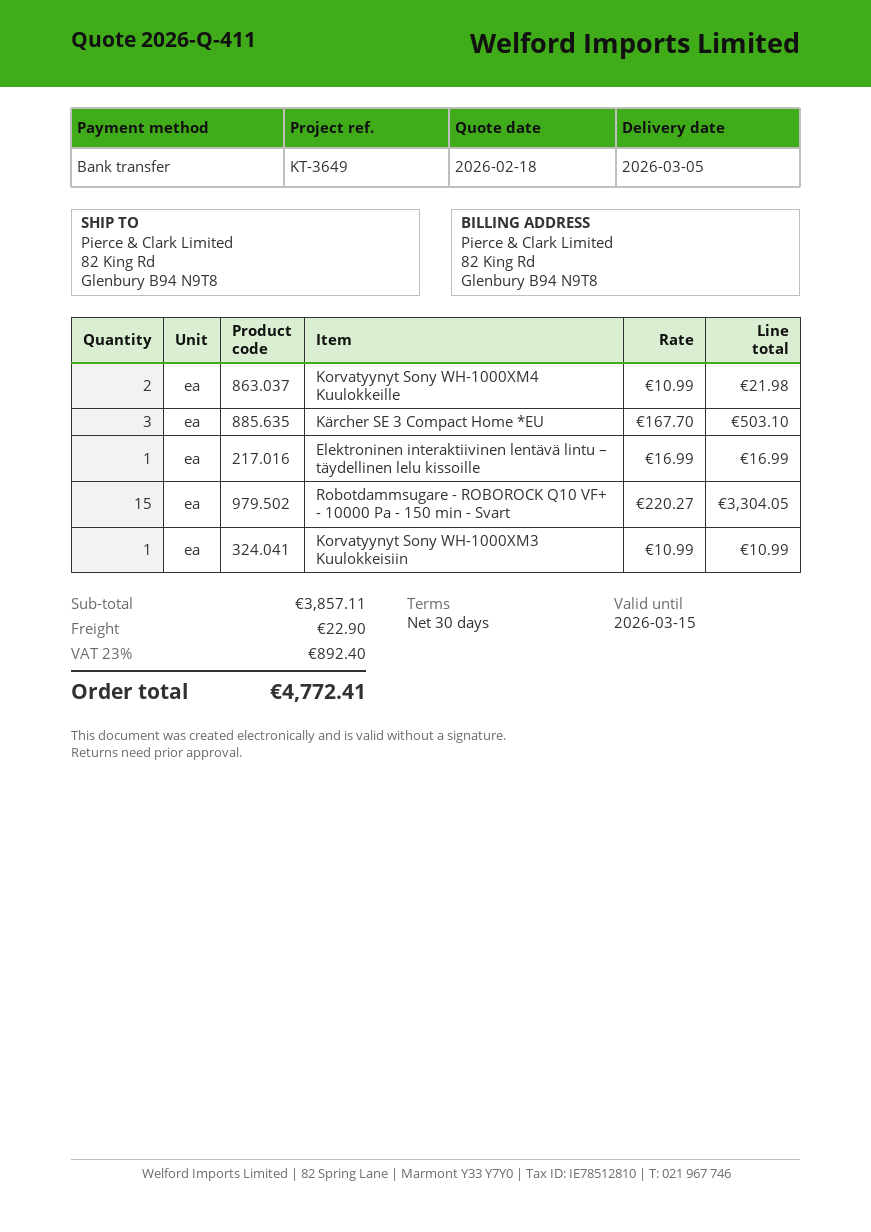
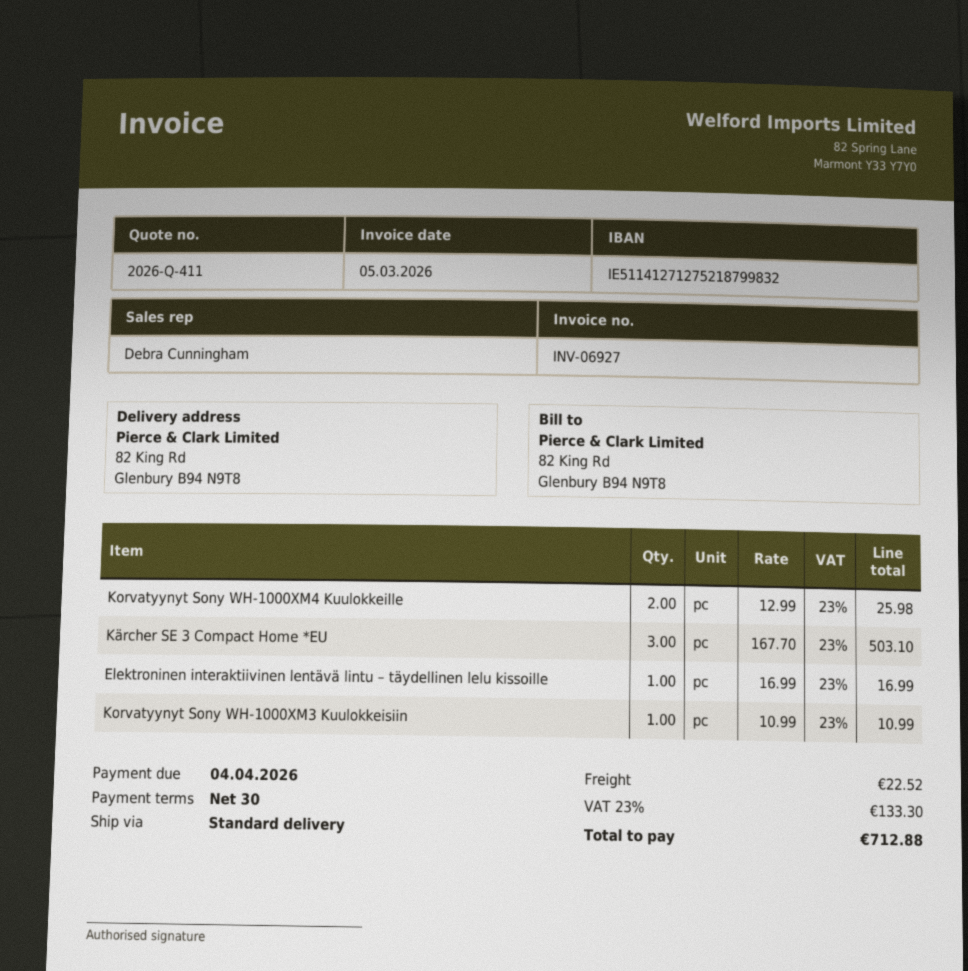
Korvatyynyt Sony WH-1000XM4 Kuulokkeille: 2 x 10.99 = 21.98 -> 2 x 12.99 = 25.98
Robotdammsugare - ROBOROCK Q10 VF+ - 10000 Pa - 150 min - Svart: 15 x 220.27 = 3304.05 -> none
shipping: 22.90 -> 22.52
tax: 23% = 892.40 -> 23% = 133.30
total: 4772.41 -> 712.88

